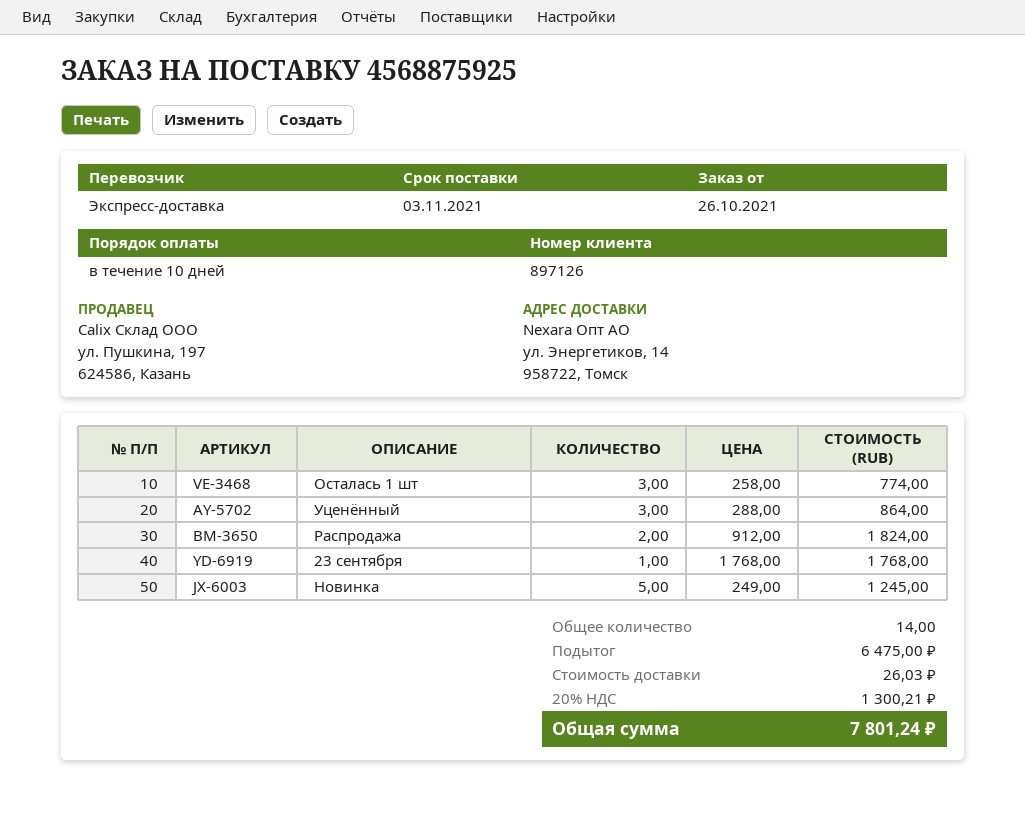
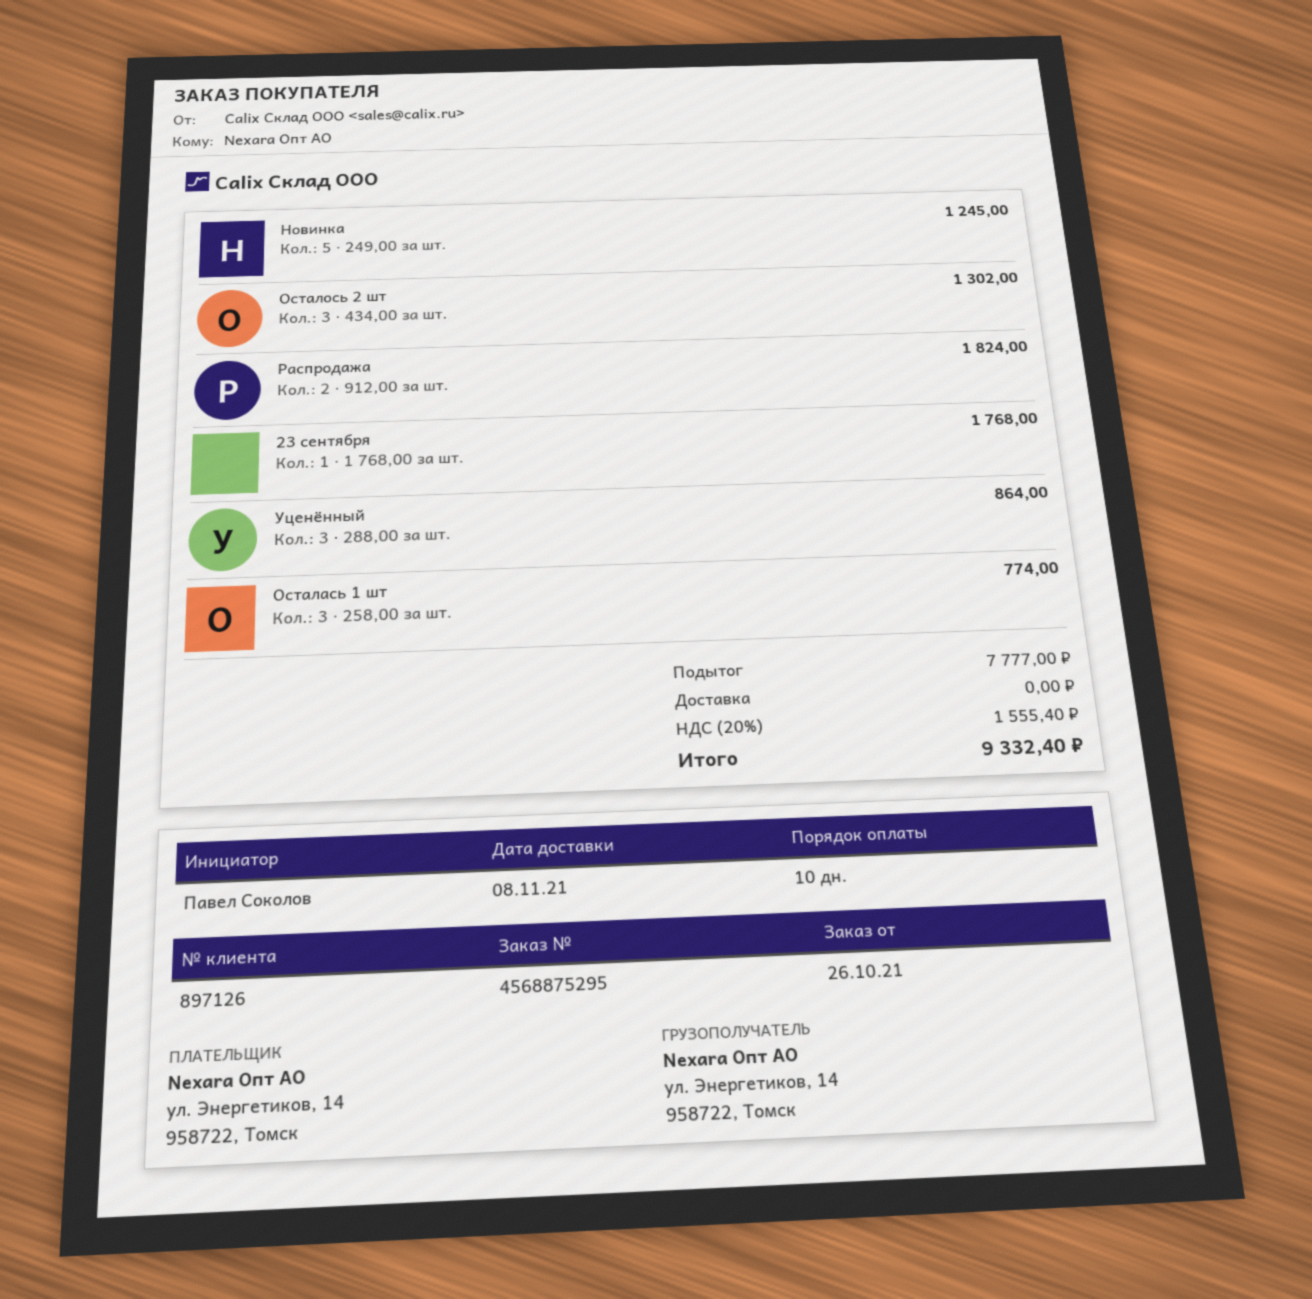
order number: 4568875925 -> 4568875295
delivery date: 2021-11-03 -> 2021-11-08
Осталось 2 шт: none -> 3 x 434.00 = 1302.00
subtotal: 6475.00 -> 7777.00
shipping: 26.03 -> 0.00
tax: 20% = 1300.21 -> 20% = 1555.40
total: 7801.24 -> 9332.40

